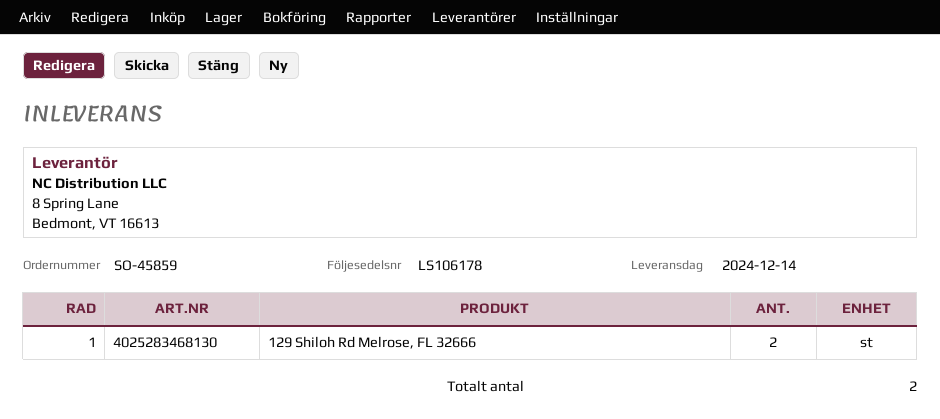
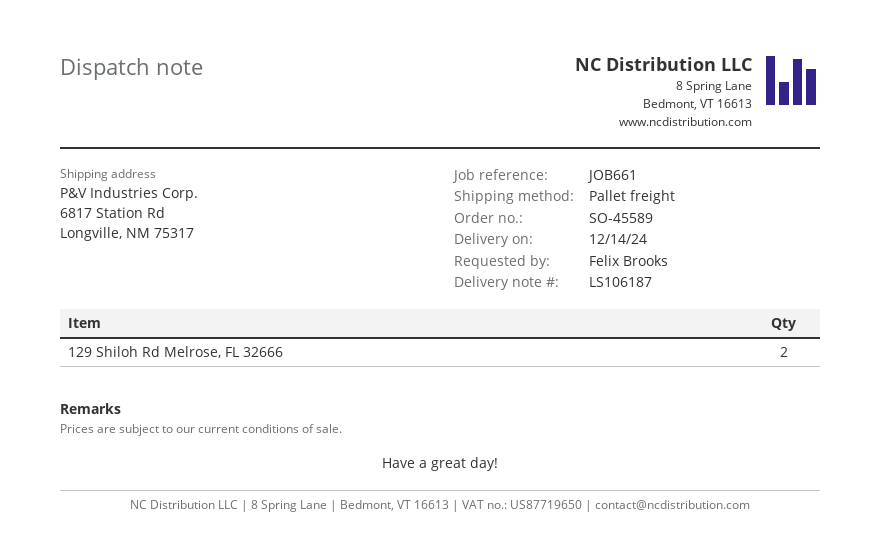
order number: SO-45859 -> SO-45589
delivery note number: LS106178 -> LS106187

